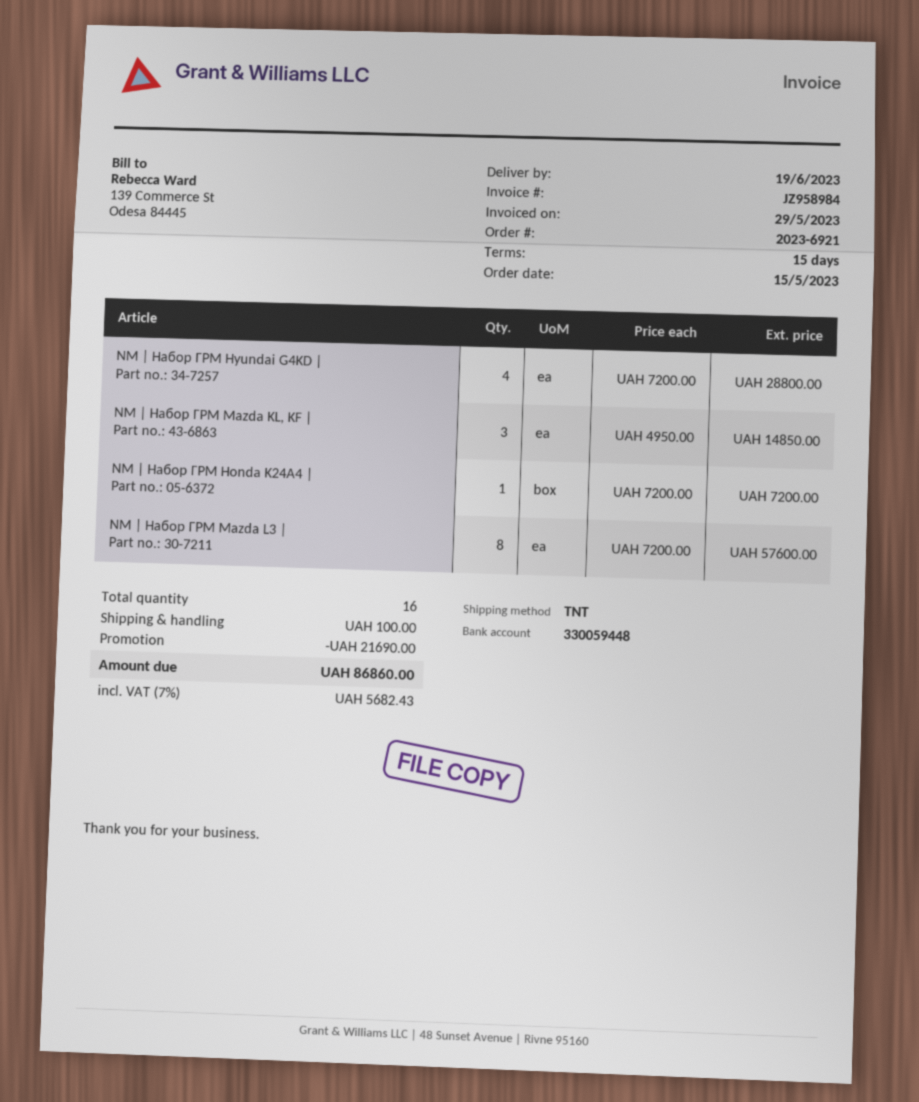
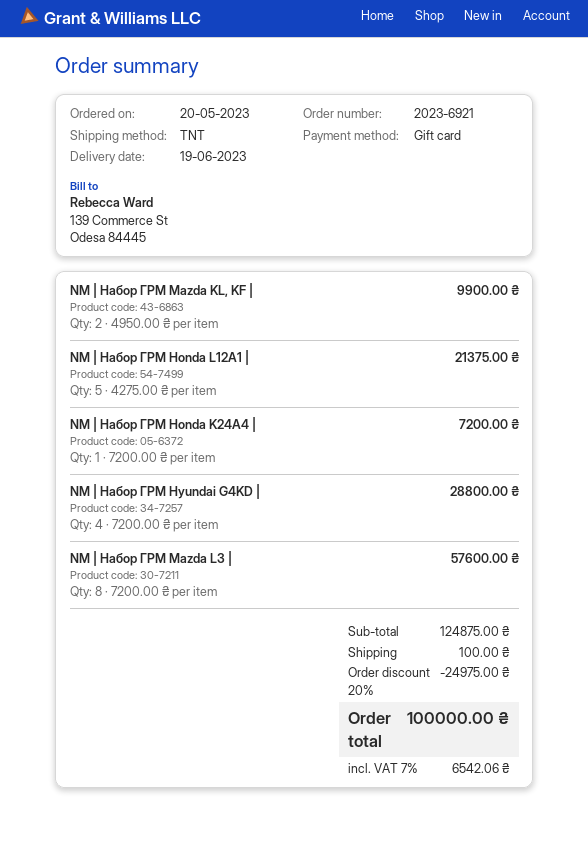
order date: 2023-05-15 -> 2023-05-20
NM | Набор ГРМ Mazda KL, KF |: 3 x 4950.00 = 14850.00 -> 2 x 4950.00 = 9900.00
NM | Набор ГРМ Honda L12A1 |: none -> 5 x 4275.00 = 21375.00
discount: 21690.00 -> 24975.00
tax: 7% = 5682.43 -> 7% = 6542.06
total: 86860.00 -> 100000.00

